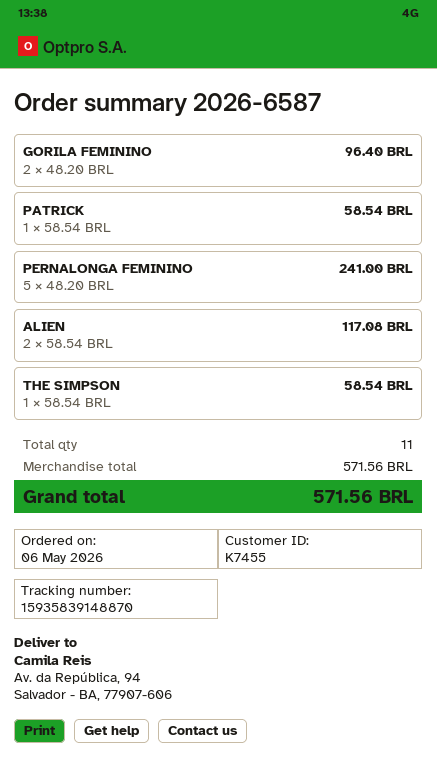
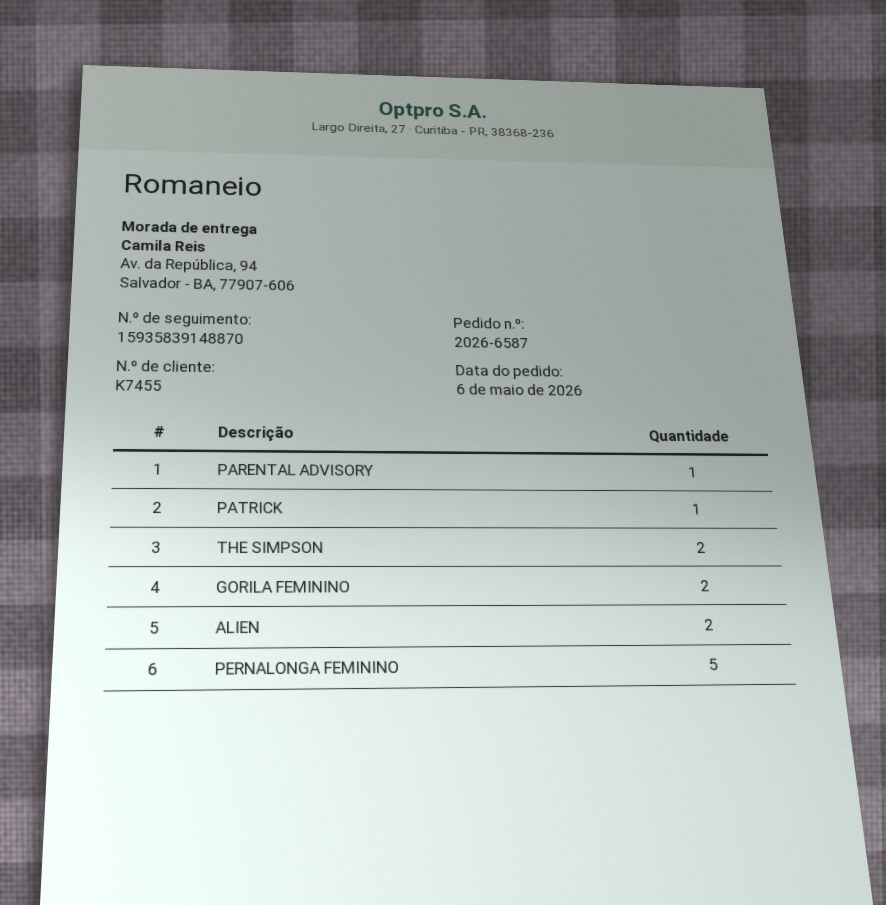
THE SIMPSON: 1 -> 2
PARENTAL ADVISORY: none -> 1

